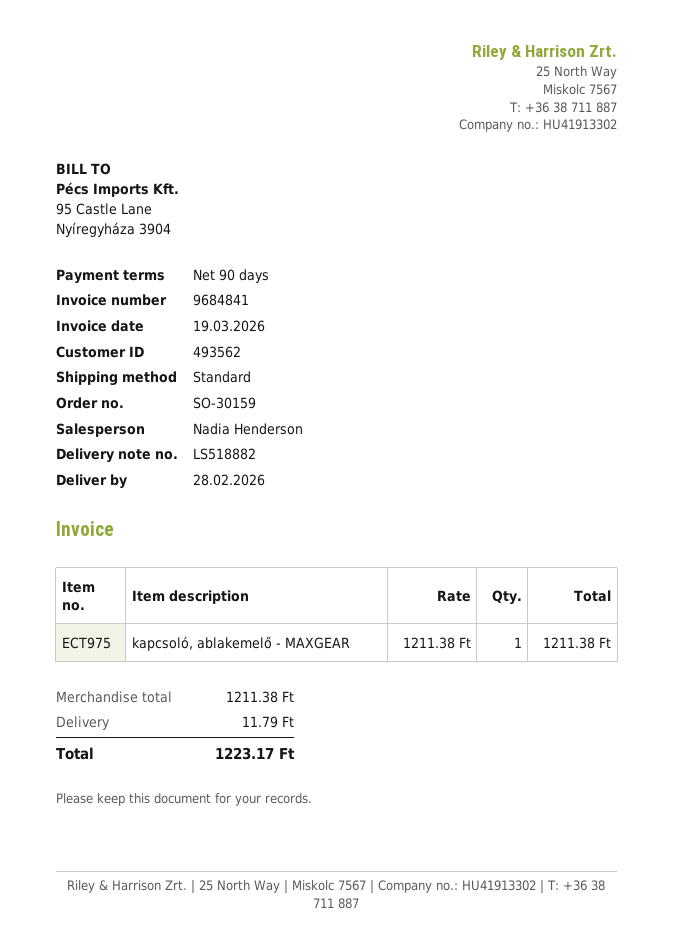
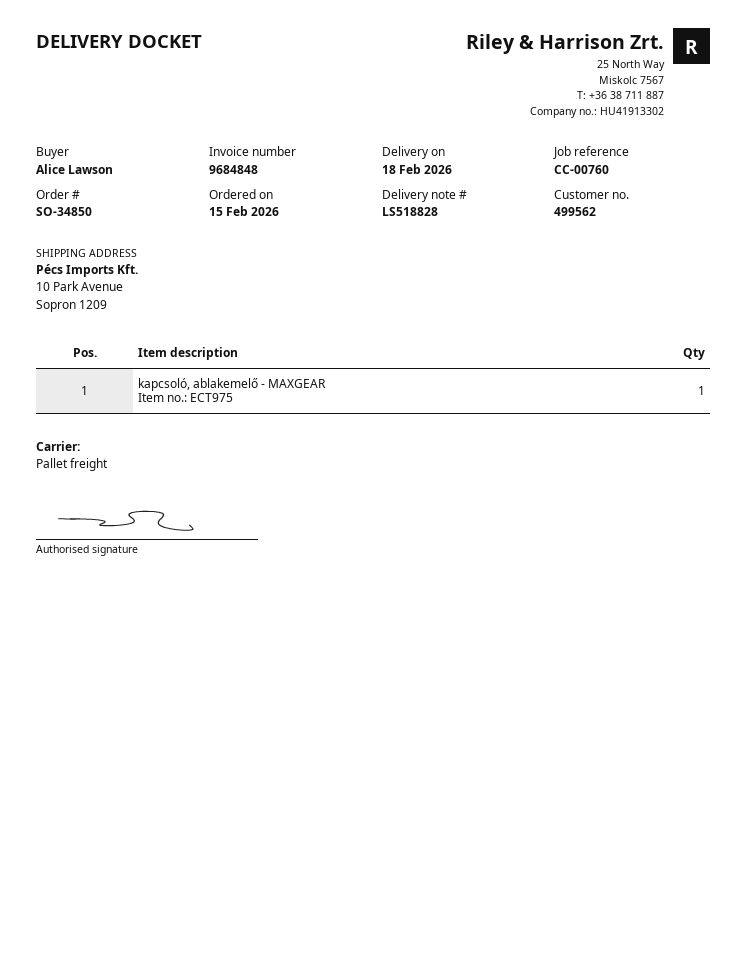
order number: SO-30159 -> SO-34850
delivery note number: LS518882 -> LS518828
delivery date: 2026-02-28 -> 2026-02-18
invoice number: 9684841 -> 9684848
customer number: 493562 -> 499562
shipping method: standard -> pallet freight

